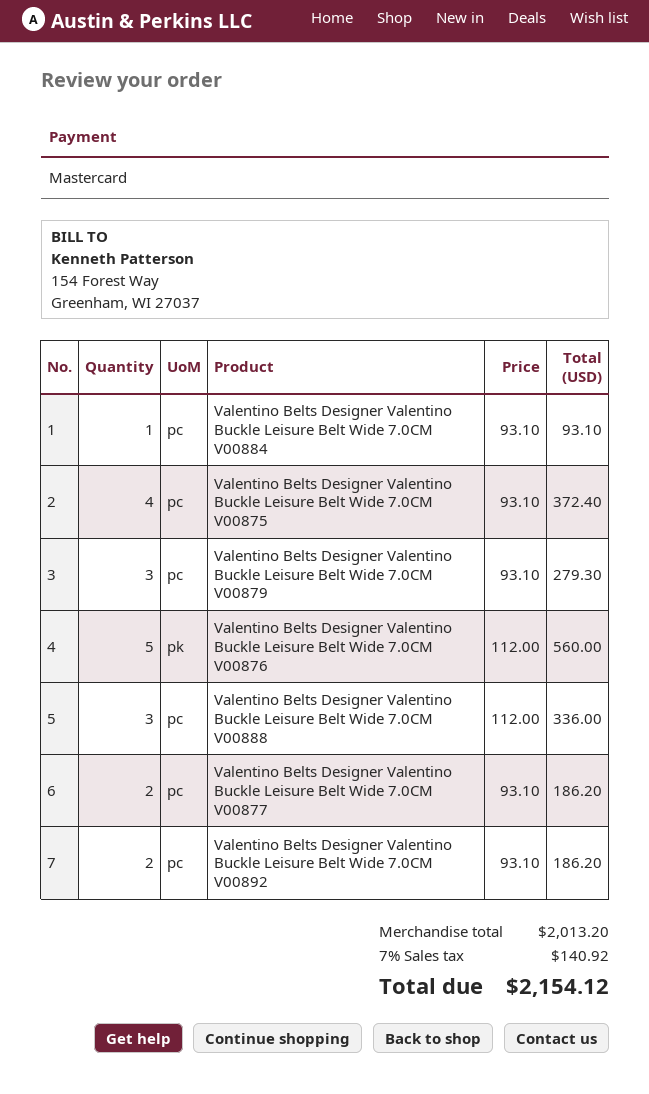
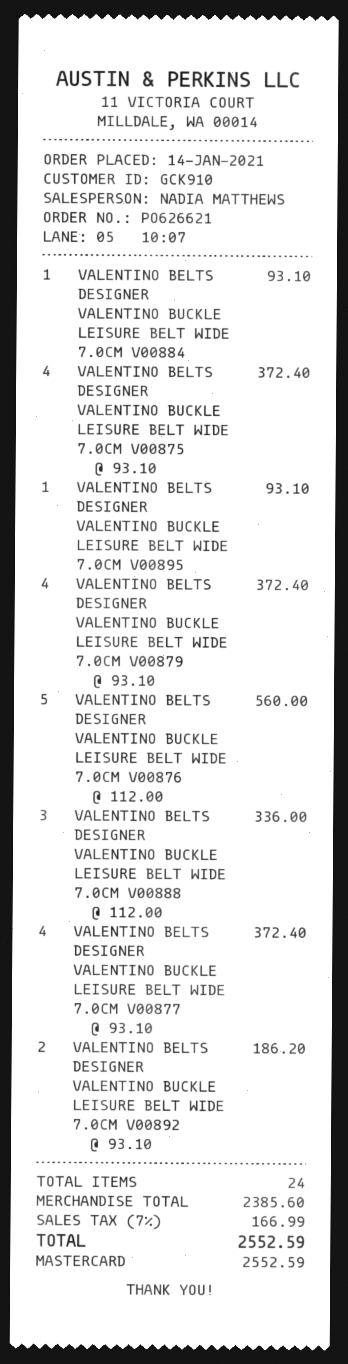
Valentino Belts Designer Valentino Buckle Leisure Belt Wide 7.0CM V00879: 3 x 93.10 = 279.30 -> 4 x 93.10 = 372.40
Valentino Belts Designer Valentino Buckle Leisure Belt Wide 7.0CM V00877: 2 x 93.10 = 186.20 -> 4 x 93.10 = 372.40
VALENTINO BELTS DESIGNER VALENTINO BUCKLE LEISURE BELT WIDE 7.0CM V00895: none -> 1 x 93.10 = 93.10
subtotal: 2013.20 -> 2385.60
tax: 7% = 140.92 -> 7% = 166.99
total: 2154.12 -> 2552.59

